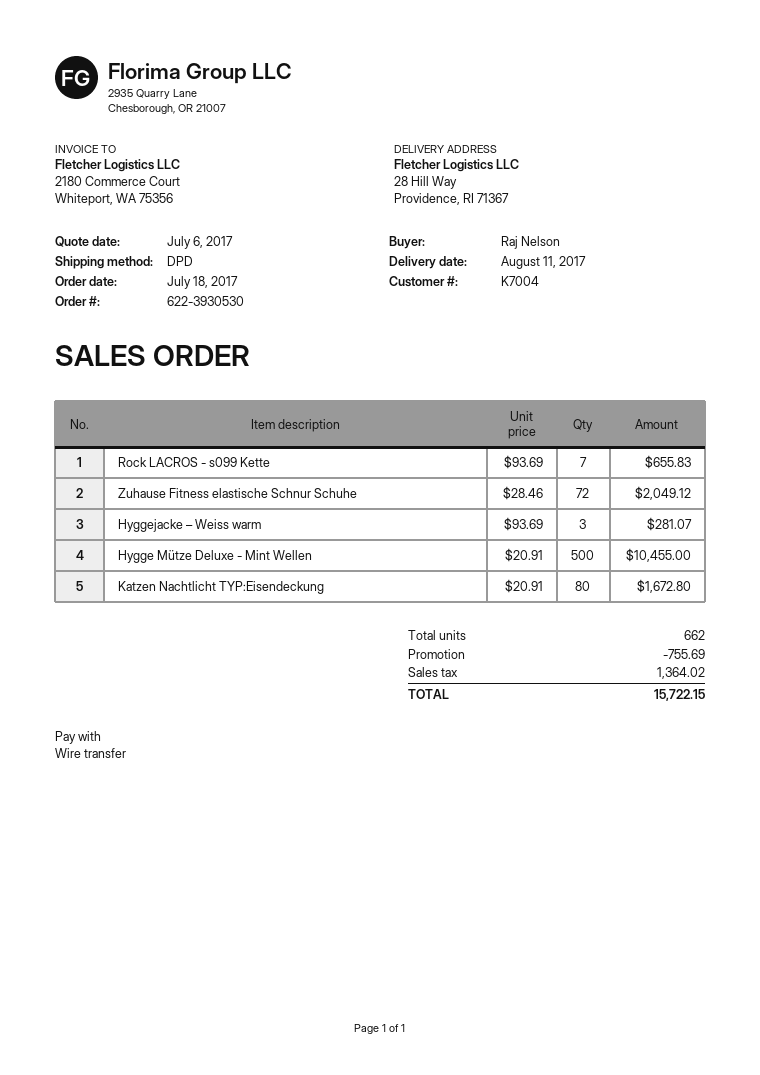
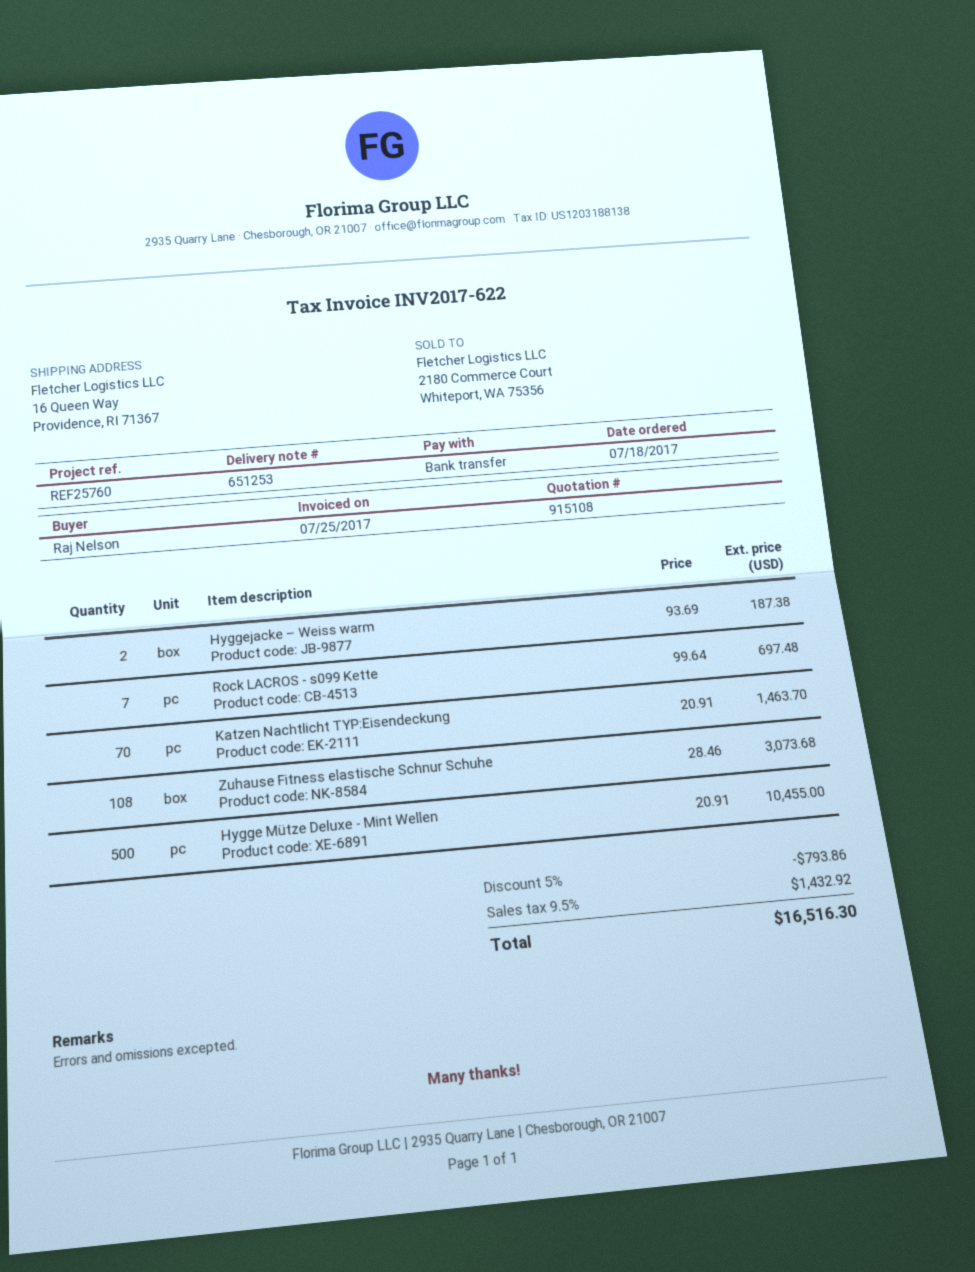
ship to: 28 Hill Way, Providence, RI 71367 -> 16 Queen Way, Providence, RI 71367
Rock LACROS - s099 Kette: 7 x 93.69 = 655.83 -> 7 x 99.64 = 697.48
Zuhause Fitness elastische Schnur Schuhe: 72 x 28.46 = 2049.12 -> 108 x 28.46 = 3073.68
Hyggejacke – Weiss warm: 3 x 93.69 = 281.07 -> 2 x 93.69 = 187.38
Katzen Nachtlicht TYP:Eisendeckung: 80 x 20.91 = 1672.80 -> 70 x 20.91 = 1463.70
discount: 755.69 -> 793.86
tax: 1364.02 -> 1432.92
total: 15722.15 -> 16516.30

